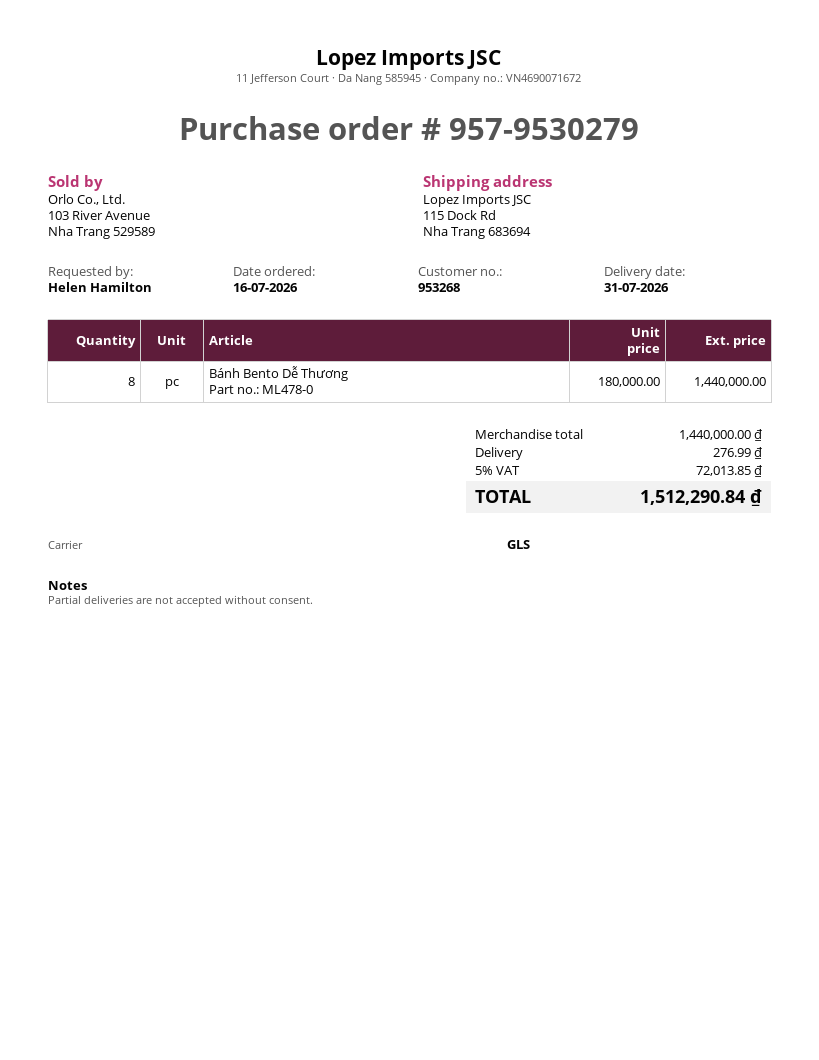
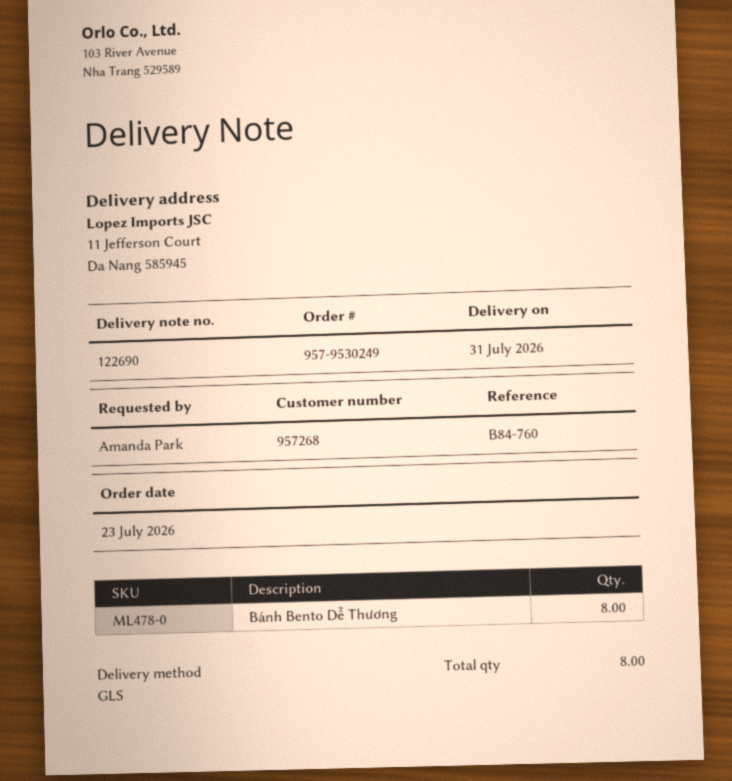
order number: 957-9530279 -> 957-9530249
order date: 2026-07-16 -> 2026-07-23
customer number: 953268 -> 957268
ordered by: Helen Hamilton -> Amanda Park
ship to: 115 Dock Rd, Nha Trang 683694 -> 11 Jefferson Court, Da Nang 585945

